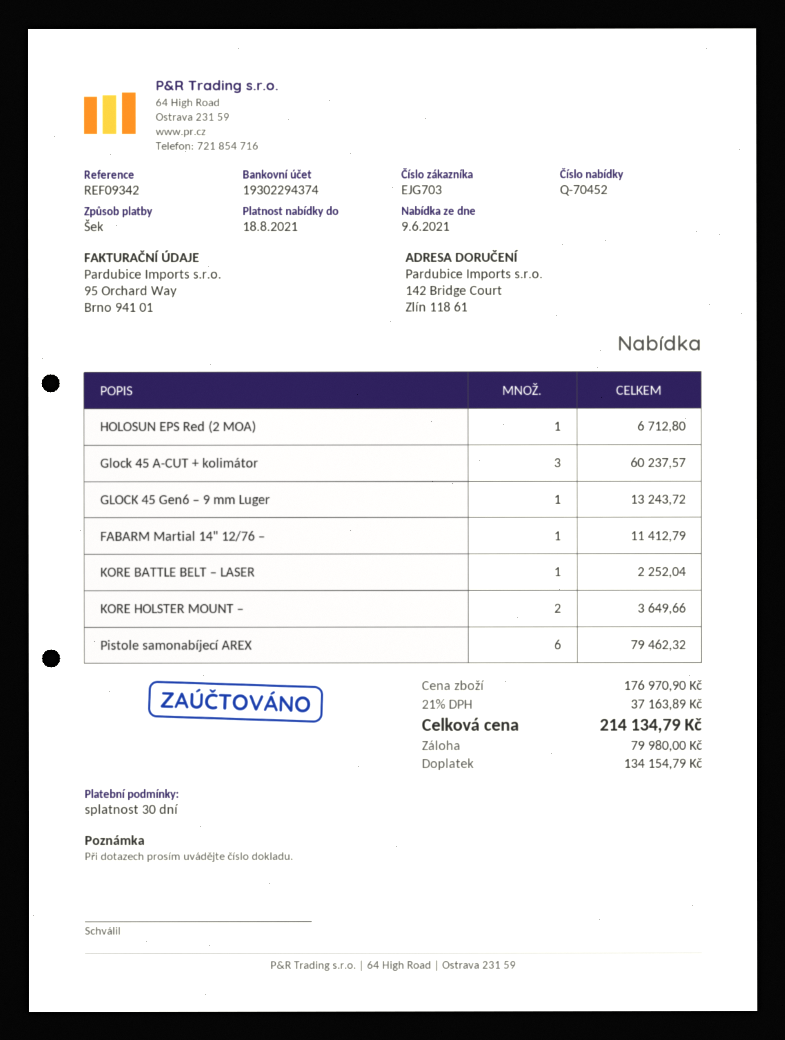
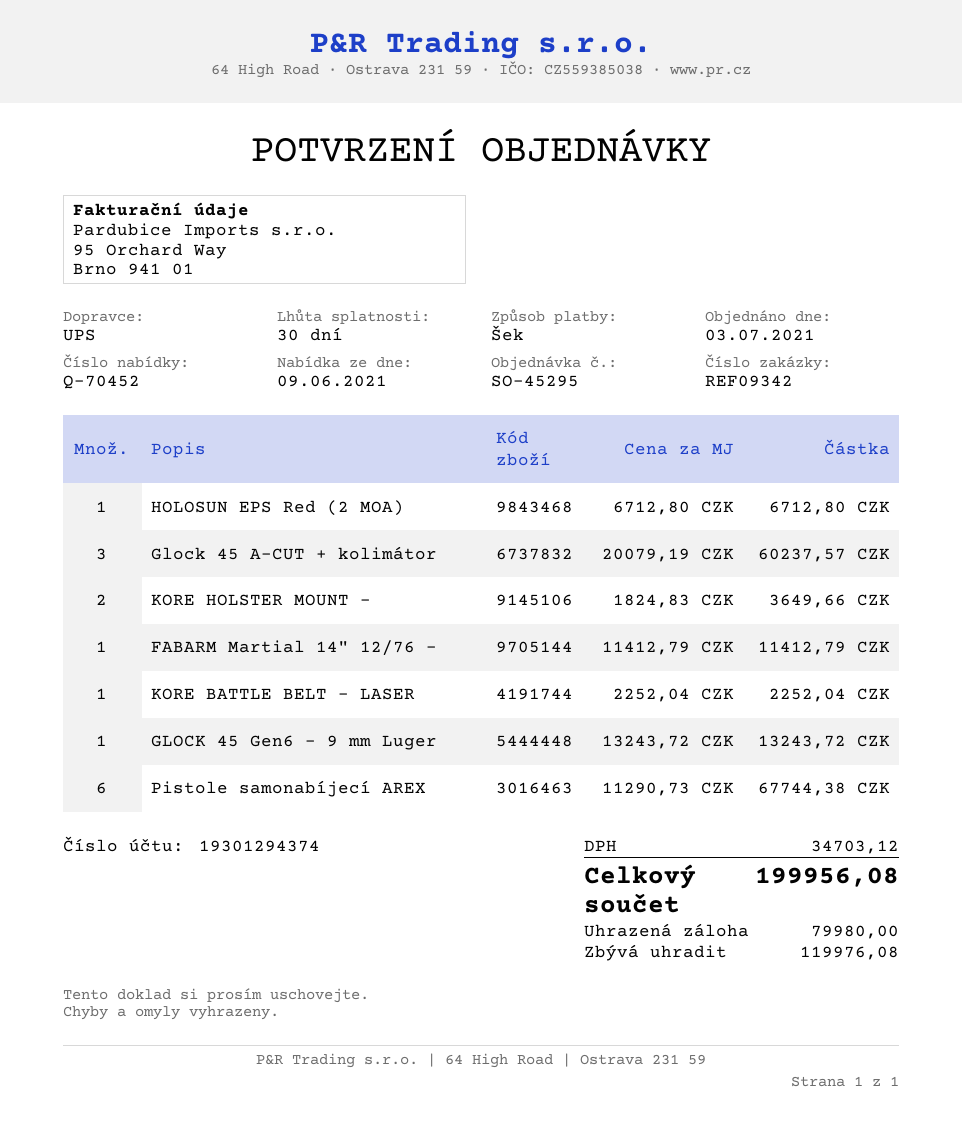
bank account: 19302294374 -> 19301294374
Pistole samonabíjecí AREX: 6 for 79462.32 -> 6 for 67744.38
tax: 37163.89 -> 34703.12
total: 214134.79 -> 199956.08
balance: 134154.79 -> 119976.08

